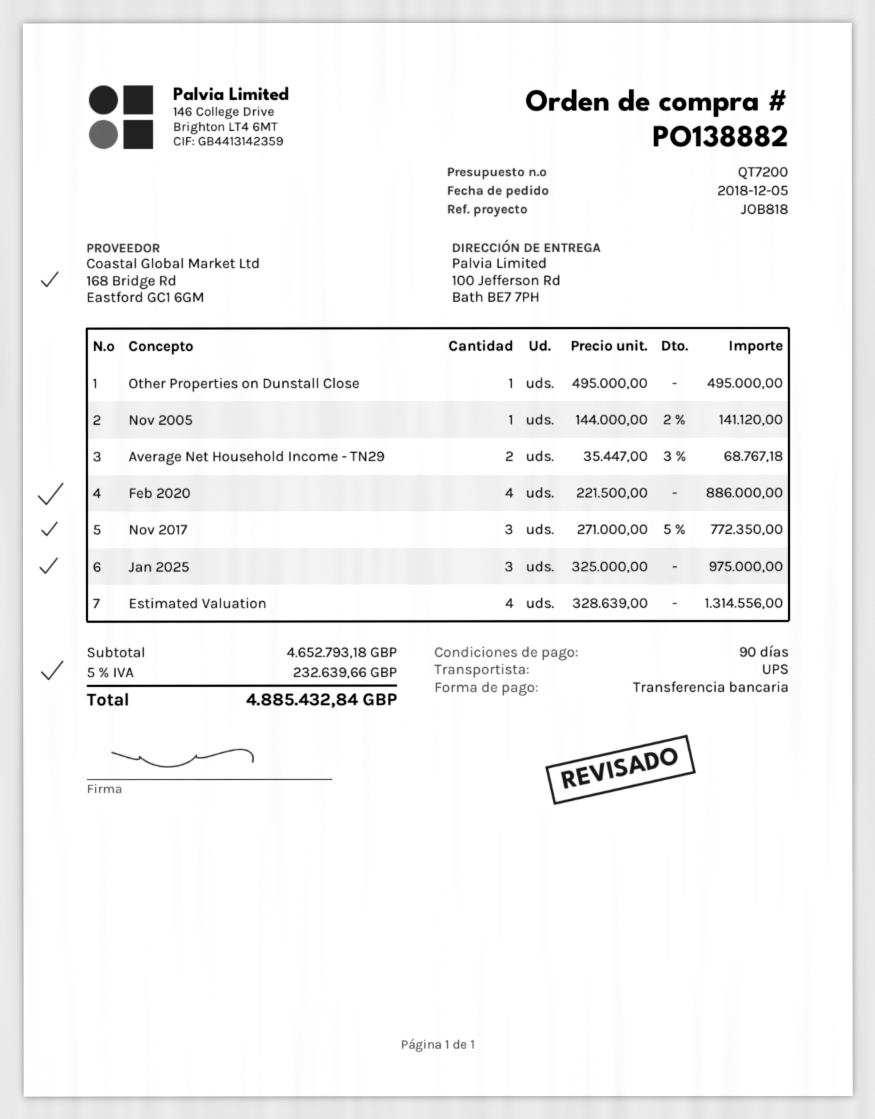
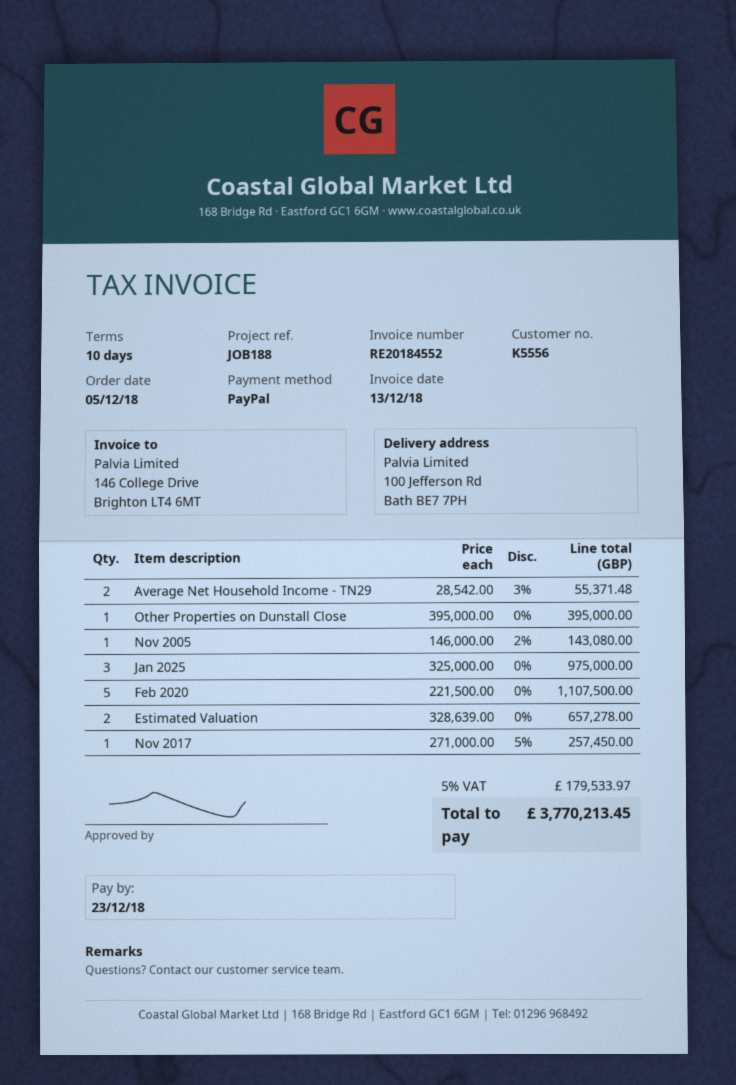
payment terms: 90 days -> 10 days
reference: JOB818 -> JOB188
payment method: bank transfer -> PayPal
Other Properties on Dunstall Close: 1 x 495000.00 = 495000.00 -> 1 x 395000.00 = 395000.00
Nov 2005: 1 x 144000.00 - 2% = 141120.00 -> 1 x 146000.00 - 2% = 143080.00
Average Net Household Income - TN29: 2 x 35447.00 - 3% = 68767.18 -> 2 x 28542.00 - 3% = 55371.48
Feb 2020: 4 x 221500.00 = 886000.00 -> 5 x 221500.00 = 1107500.00
Nov 2017: 3 x 271000.00 - 5% = 772350.00 -> 1 x 271000.00 - 5% = 257450.00
Estimated Valuation: 4 x 328639.00 = 1314556.00 -> 2 x 328639.00 = 657278.00
tax: 5% = 232639.66 -> 5% = 179533.97
total: 4885432.84 -> 3770213.45

